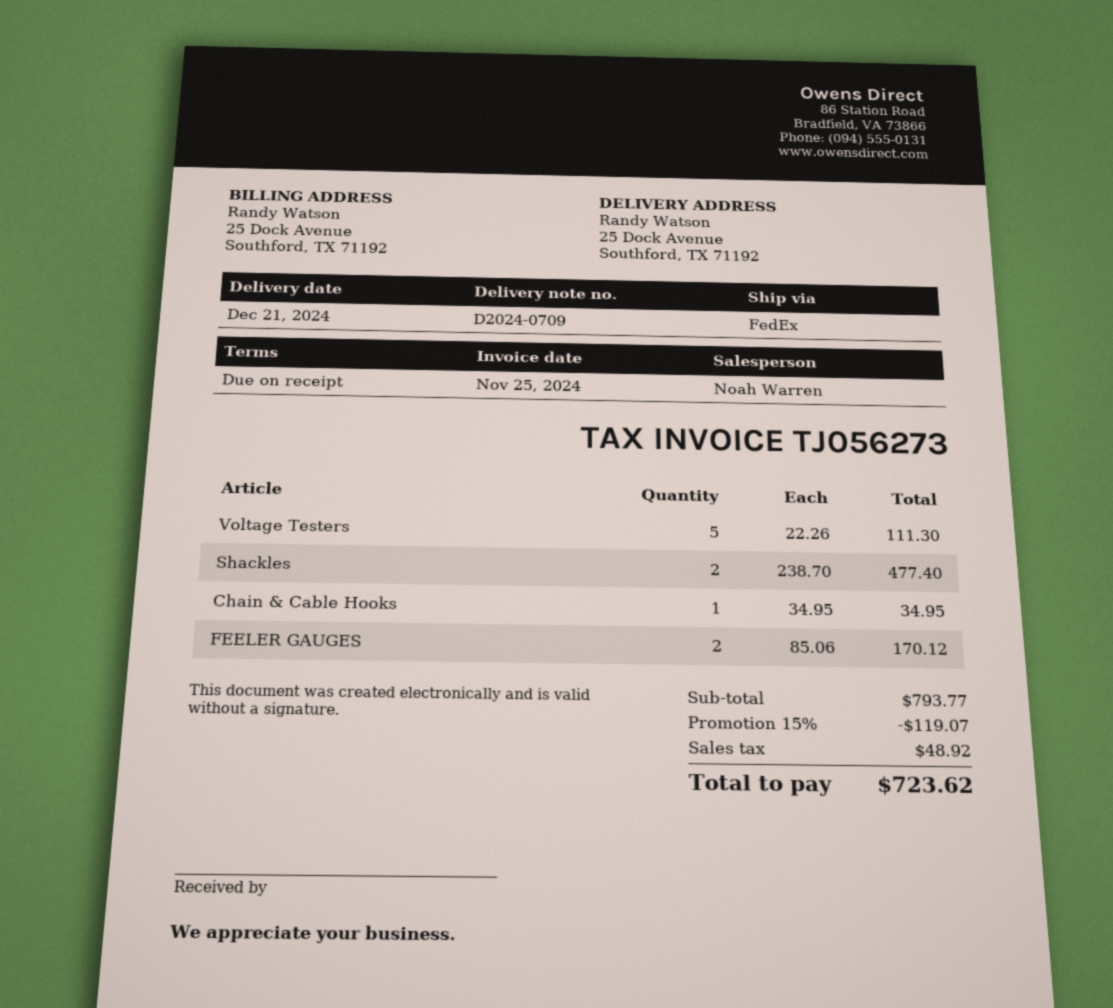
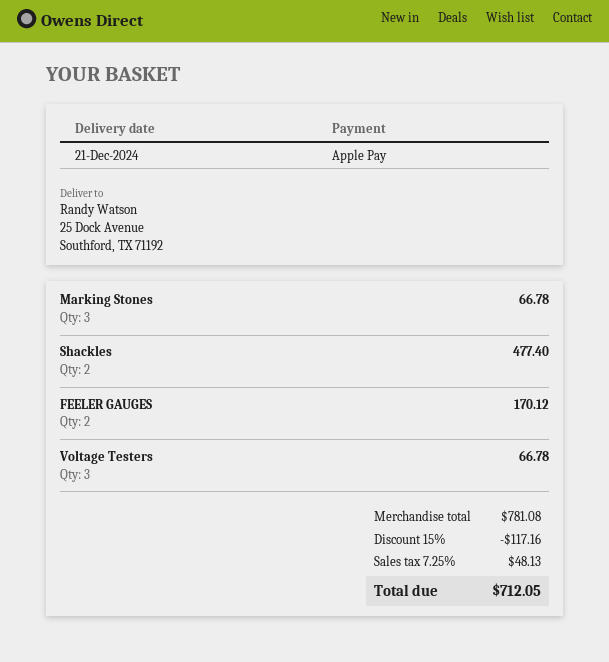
Voltage Testers: 5 for 111.30 -> 3 for 66.78
Chain & Cable Hooks: 1 for 34.95 -> none
Marking Stones: none -> 3 for 66.78
subtotal: 793.77 -> 781.08
discount: 15% = 119.07 -> 15% = 117.16
tax: 48.92 -> 48.13
total: 723.62 -> 712.05

